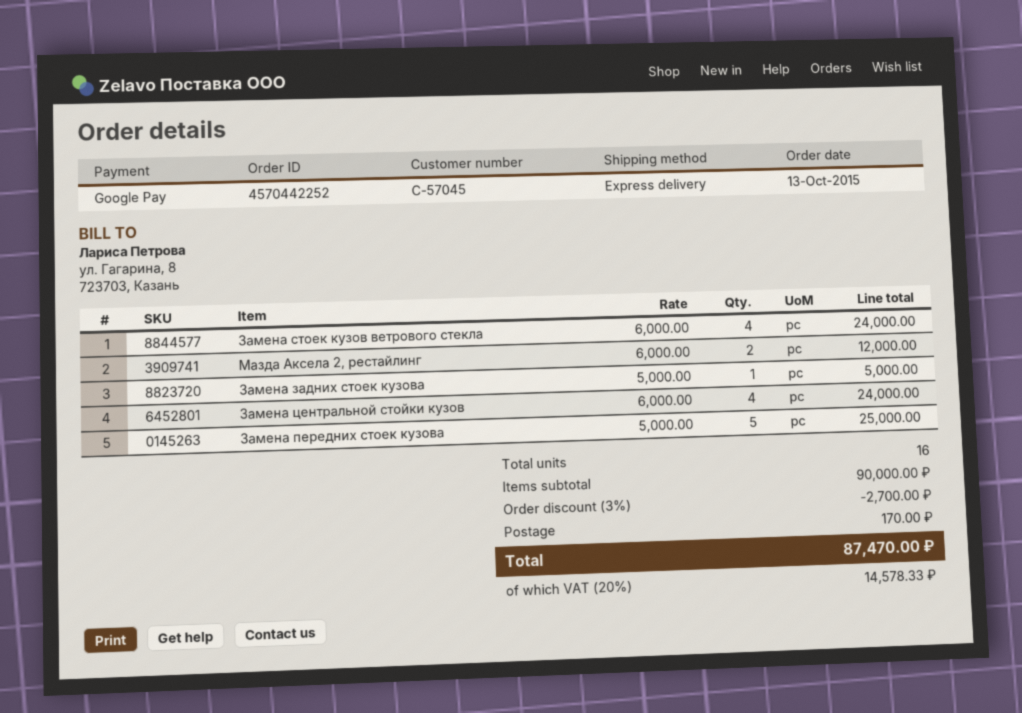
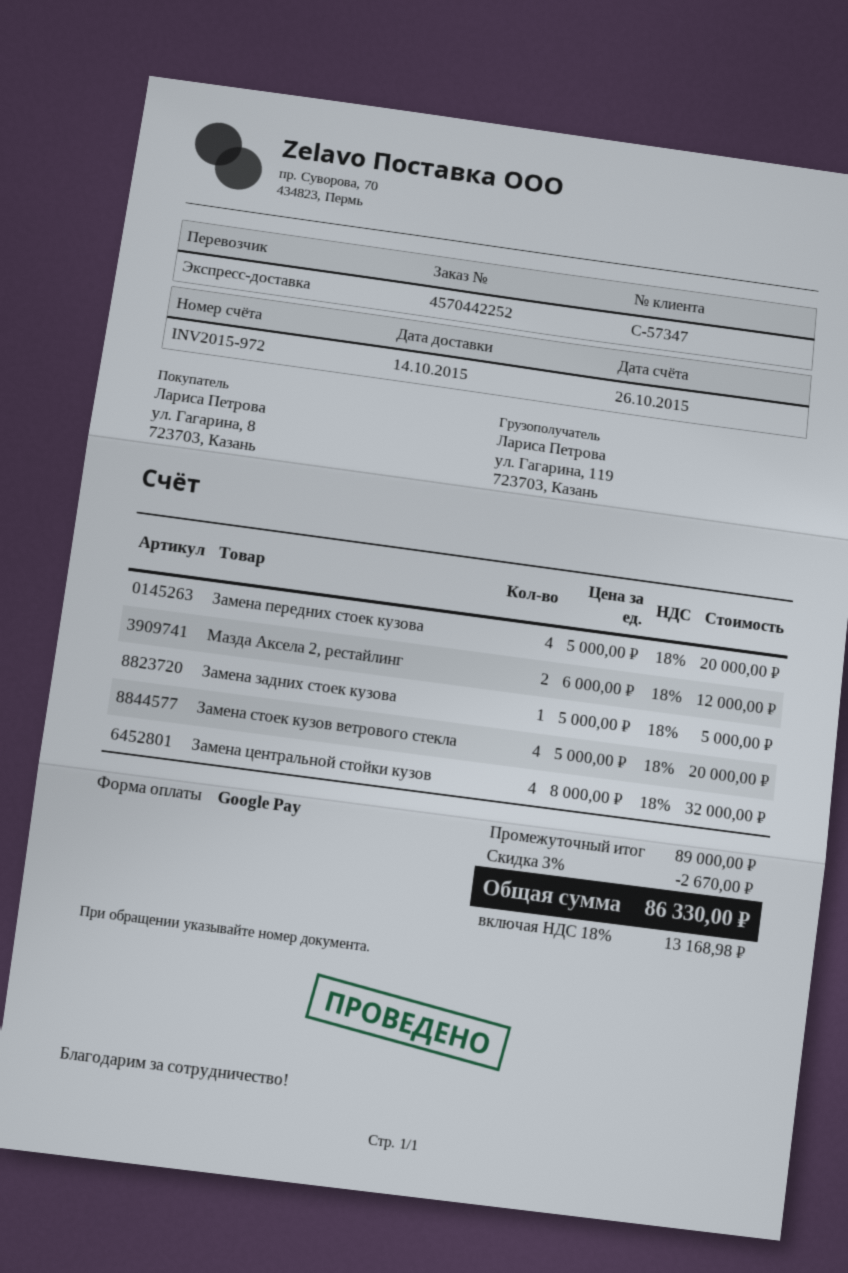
customer number: C-57045 -> C-57347
Замена стоек кузов ветрового стекла: 4 x 6000.00 = 24000.00 -> 4 x 5000.00 = 20000.00
Замена центральной стойки кузов: 4 x 6000.00 = 24000.00 -> 4 x 8000.00 = 32000.00
Замена передних стоек кузова: 5 x 5000.00 = 25000.00 -> 4 x 5000.00 = 20000.00
subtotal: 90000.00 -> 89000.00
discount: 3% = 2700.00 -> 3% = 2670.00
shipping: 170.00 -> none
tax: 20% = 14578.33 -> 18% = 13168.98
total: 87470.00 -> 86330.00

